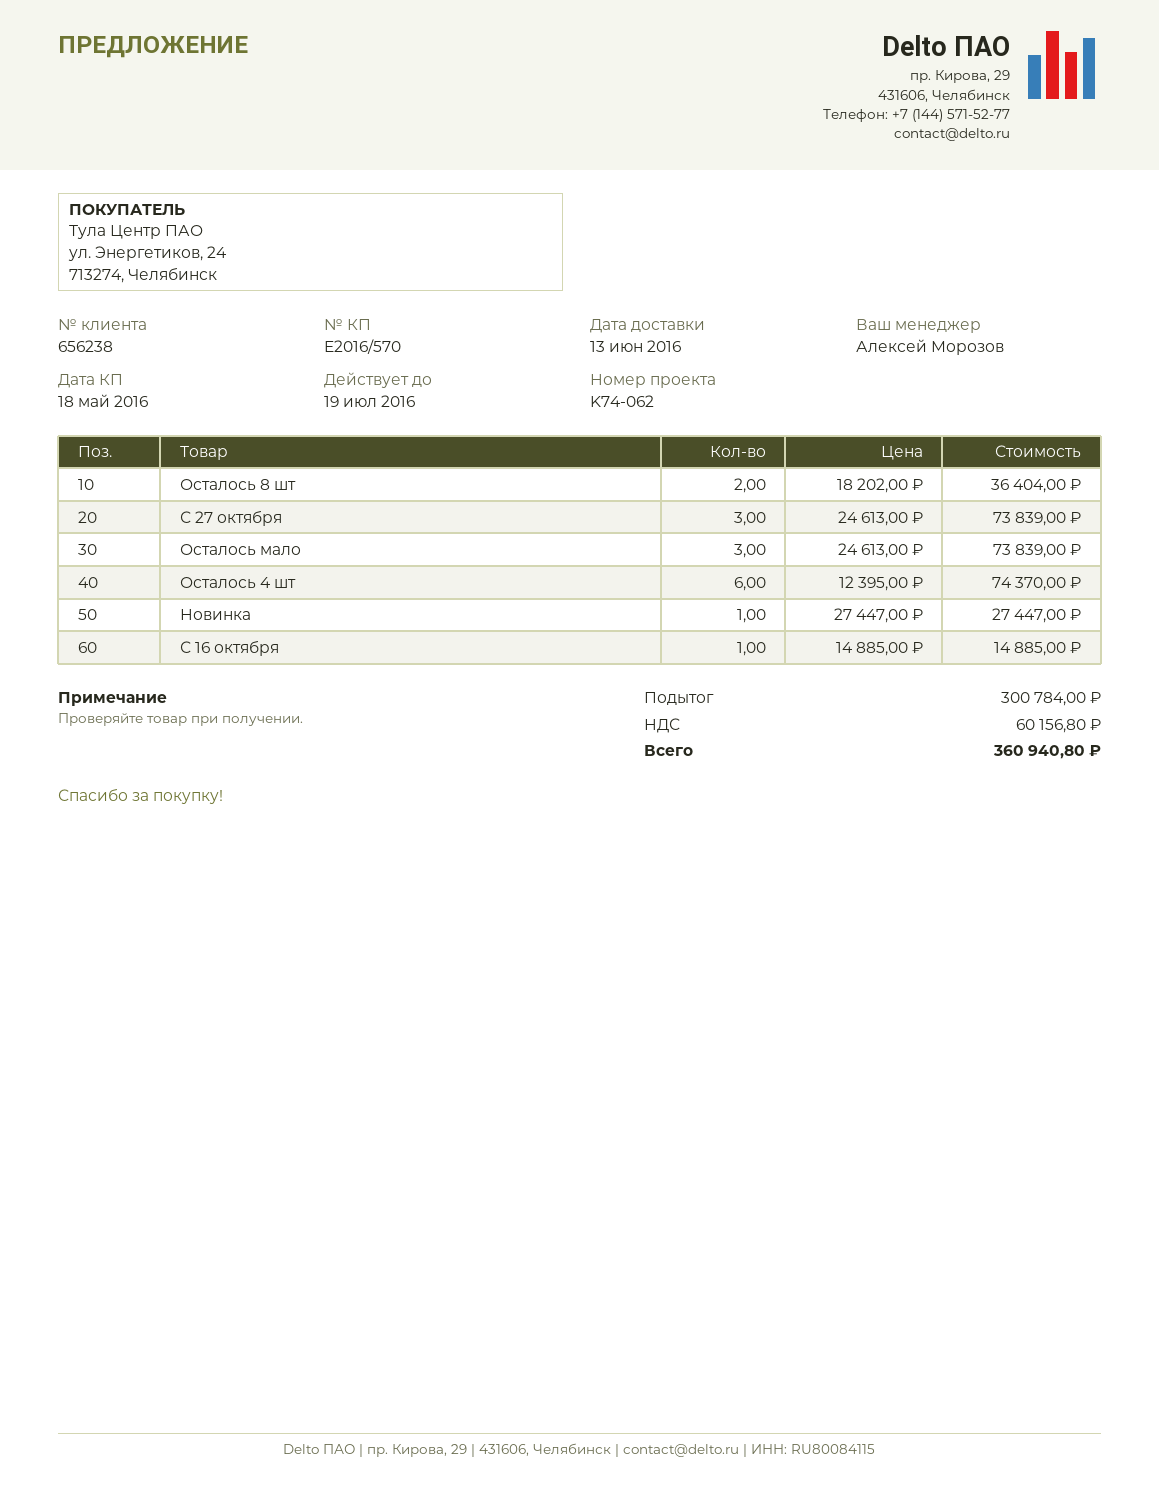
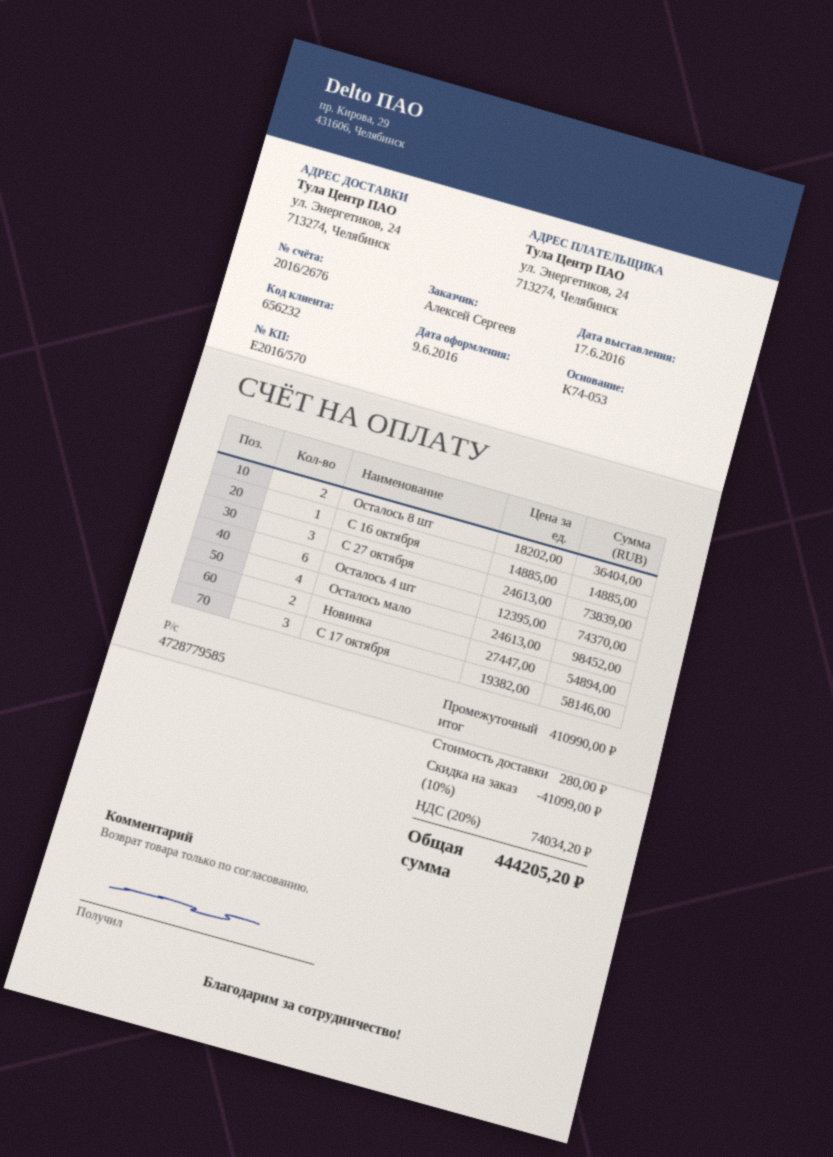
customer number: 656238 -> 656232
reference: K74-062 -> K74-053
Осталось мало: 3 x 24613.00 = 73839.00 -> 4 x 24613.00 = 98452.00
Новинка: 1 x 27447.00 = 27447.00 -> 2 x 27447.00 = 54894.00
С 17 октября: none -> 3 x 19382.00 = 58146.00
subtotal: 300784.00 -> 410990.00
discount: none -> 10% = 41099.00
shipping: none -> 280.00
tax: 60156.80 -> 74034.20
total: 360940.80 -> 444205.20

